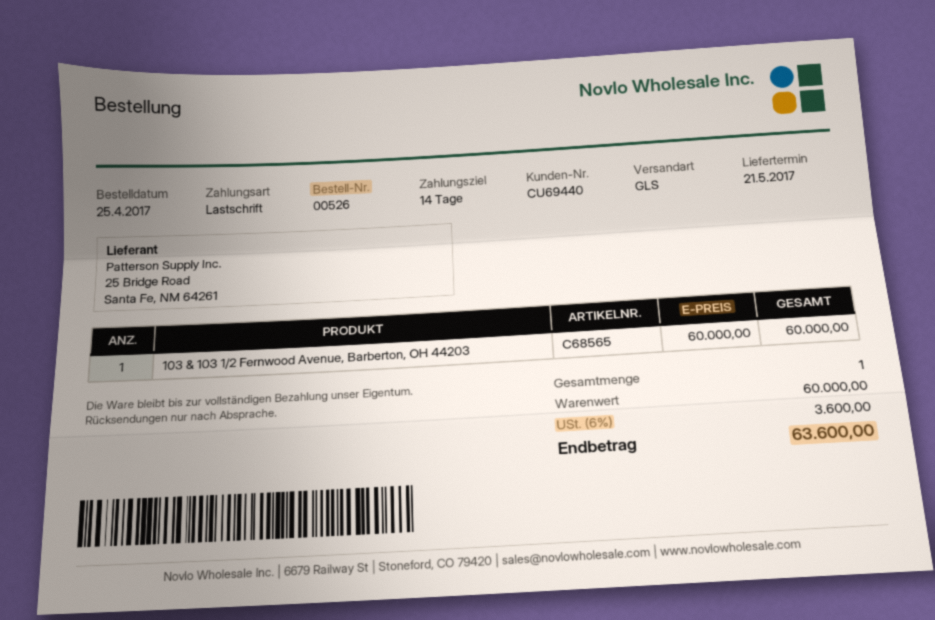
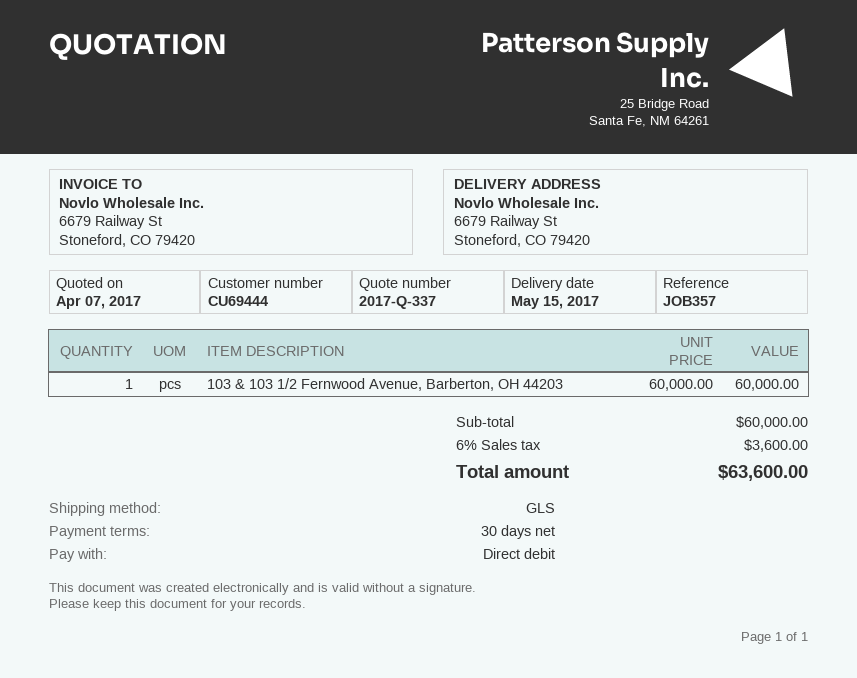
delivery date: 2017-05-21 -> 2017-05-15
payment terms: 14 days -> 30 days
customer number: CU69440 -> CU69444

